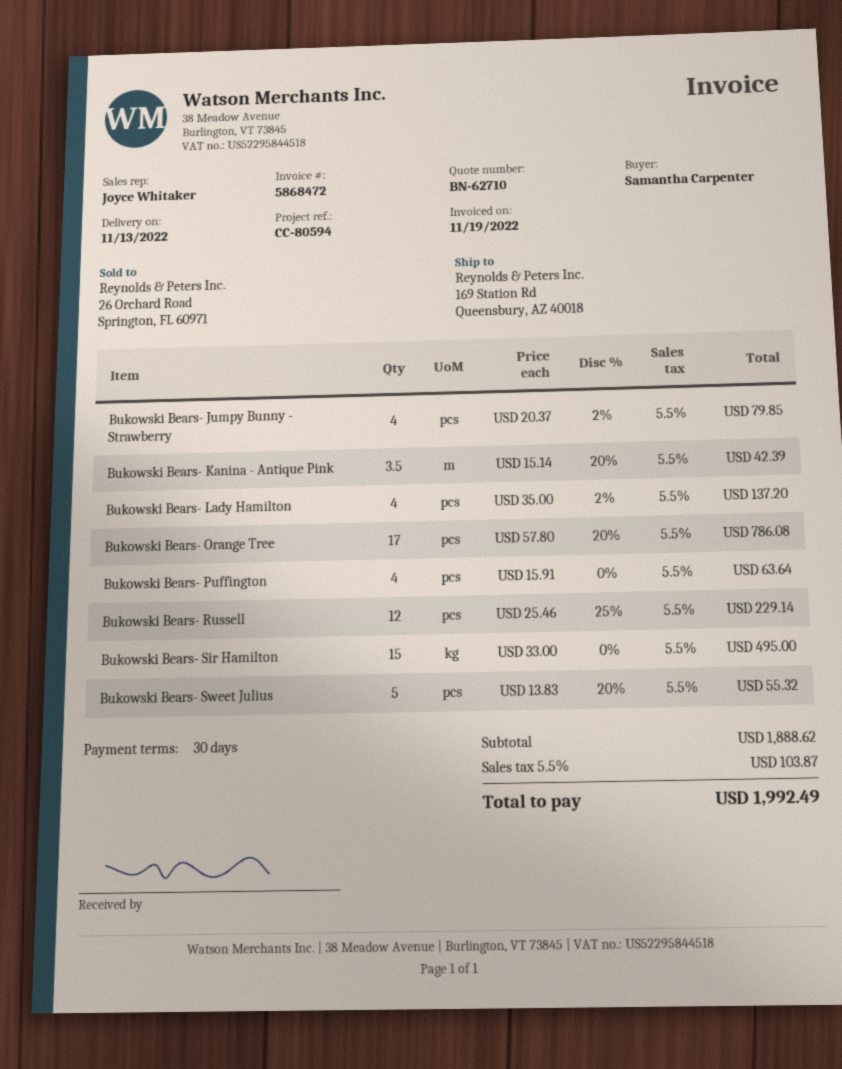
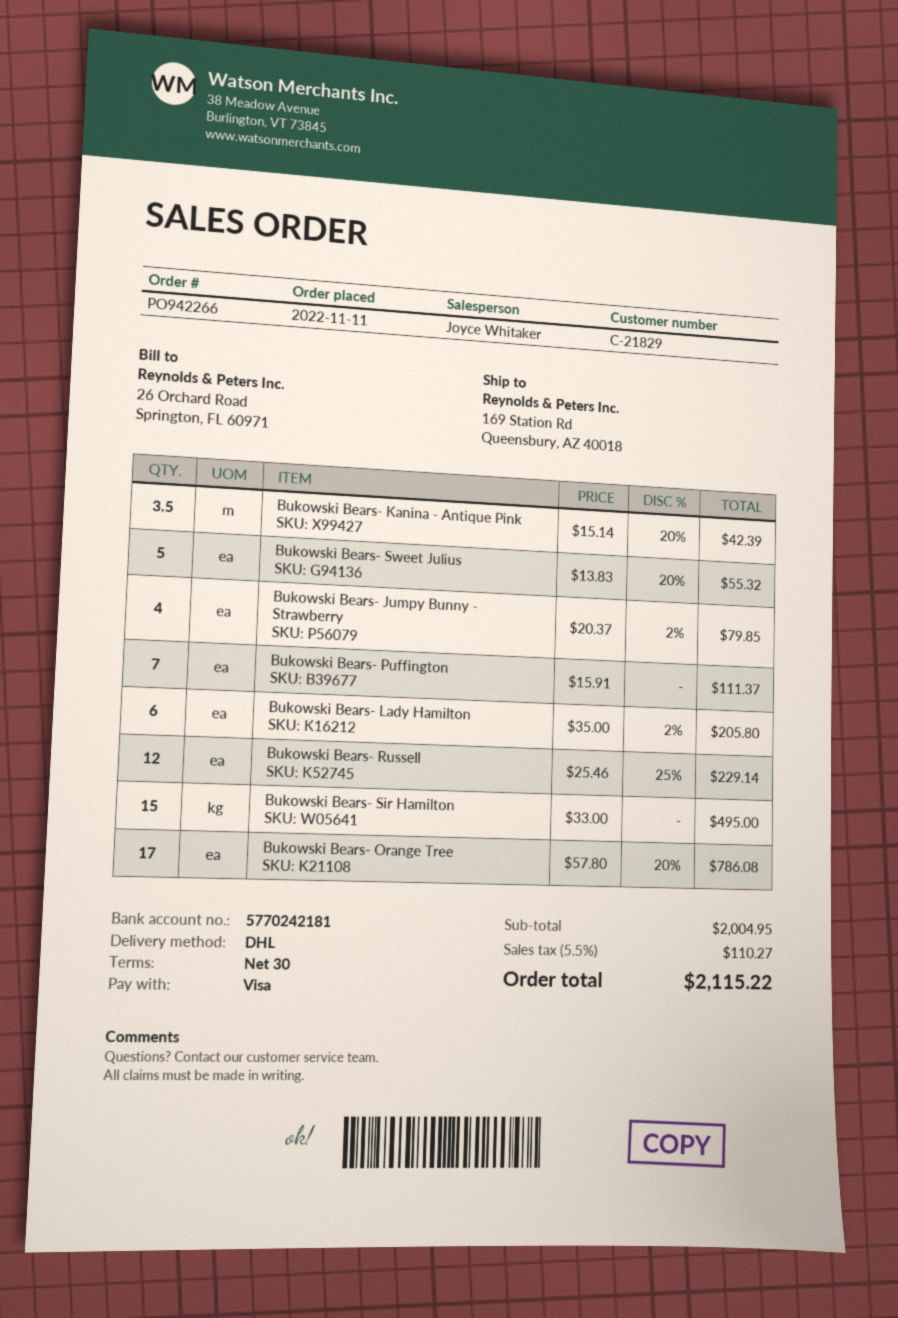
Bukowski Bears- Lady Hamilton: 4 x 35.00 - 2% = 137.20 -> 6 x 35.00 - 2% = 205.80
Bukowski Bears- Puffington: 4 x 15.91 = 63.64 -> 7 x 15.91 = 111.37
subtotal: 1888.62 -> 2004.95
tax: 5.5% = 103.87 -> 5.5% = 110.27
total: 1992.49 -> 2115.22

